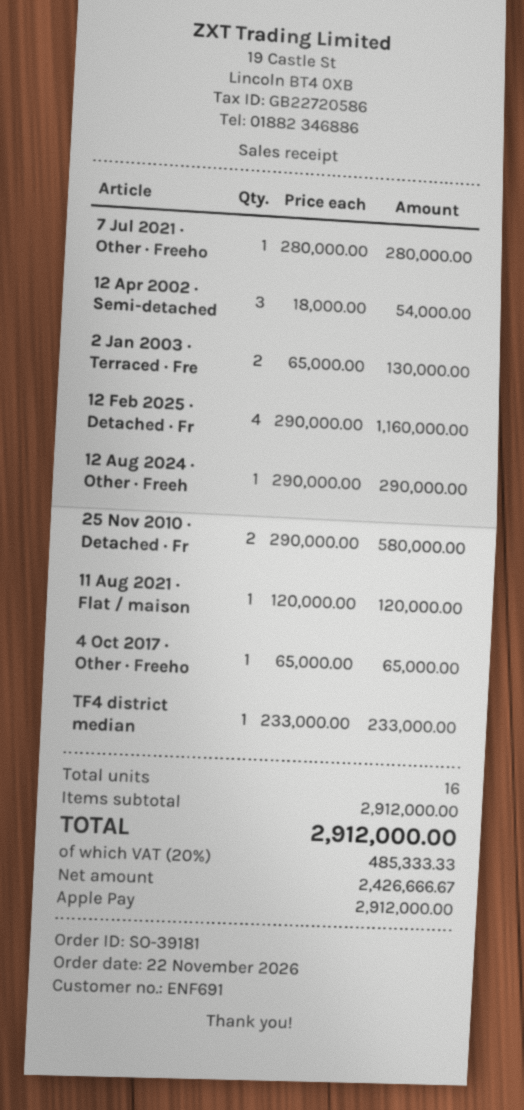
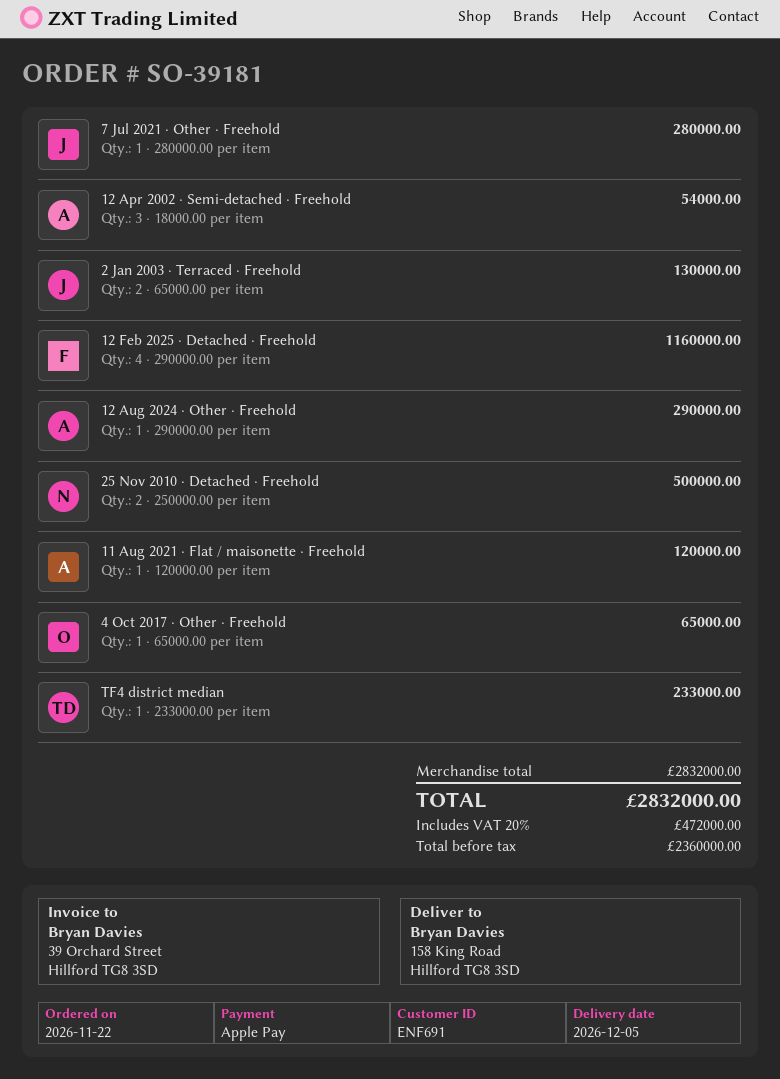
25 Nov 2010 · Detached · Fr: 2 x 290000.00 = 580000.00 -> 2 x 250000.00 = 500000.00
subtotal: 2912000.00 -> 2832000.00
net: 2426666.67 -> 2360000.00
tax: 20% = 485333.33 -> 20% = 472000.00
total: 2912000.00 -> 2832000.00

